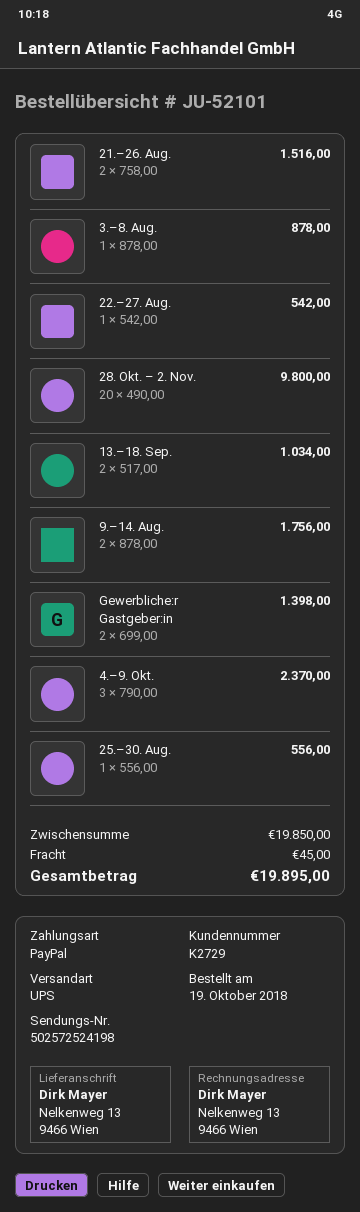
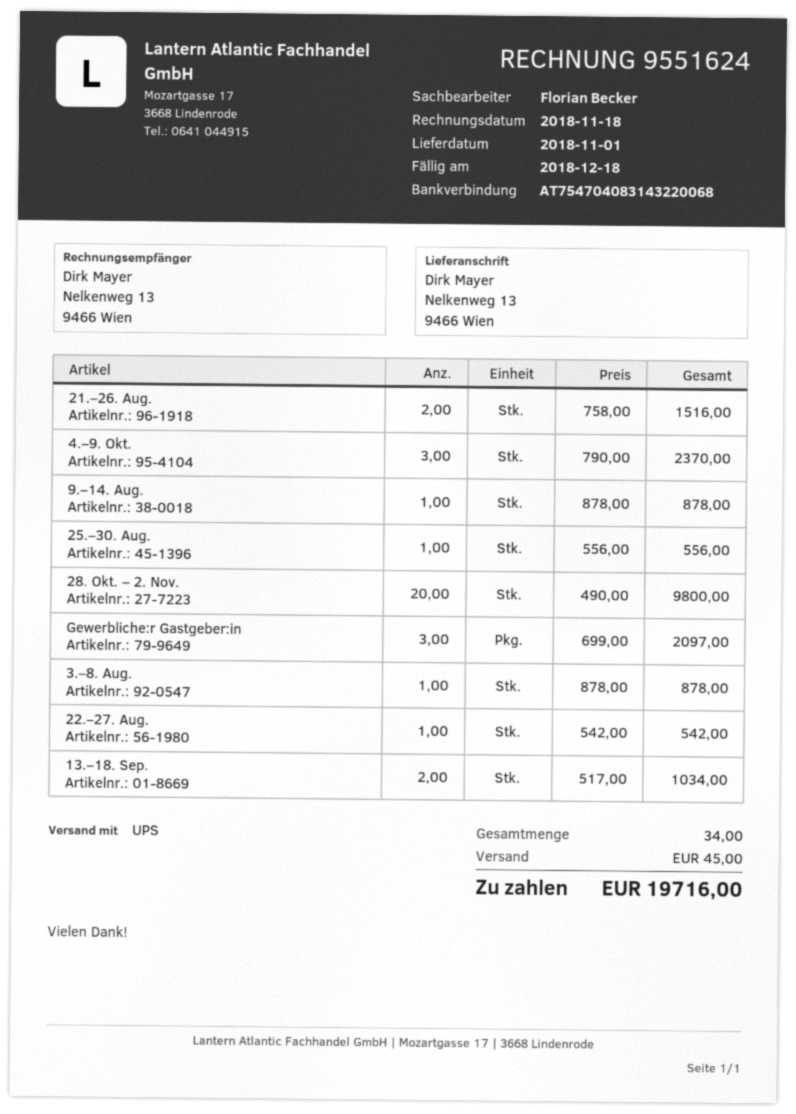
9.–14. Aug.: 2 x 878.00 = 1756.00 -> 1 x 878.00 = 878.00
Gewerbliche:r Gastgeber:in: 2 x 699.00 = 1398.00 -> 3 x 699.00 = 2097.00
total: 19895.00 -> 19716.00

